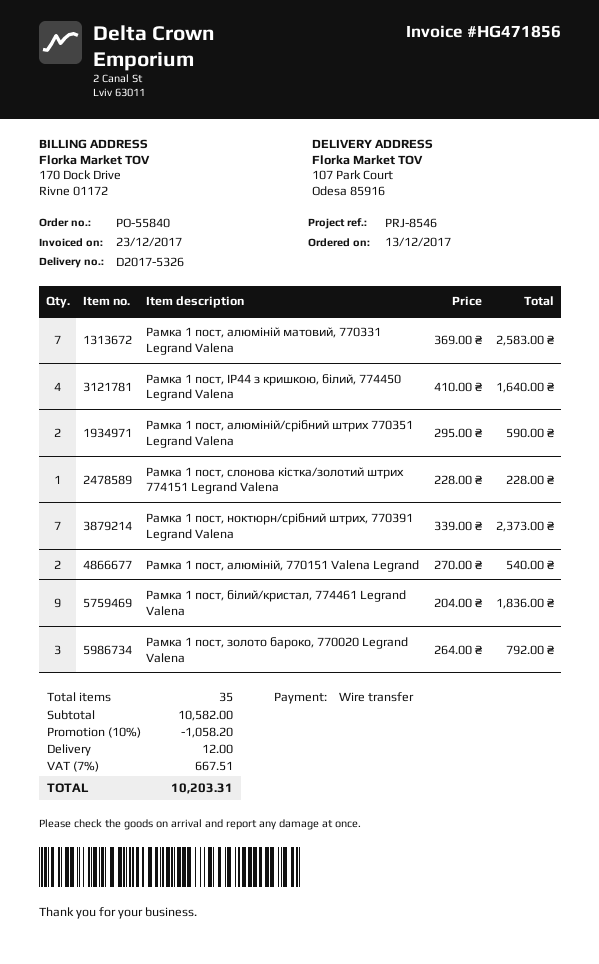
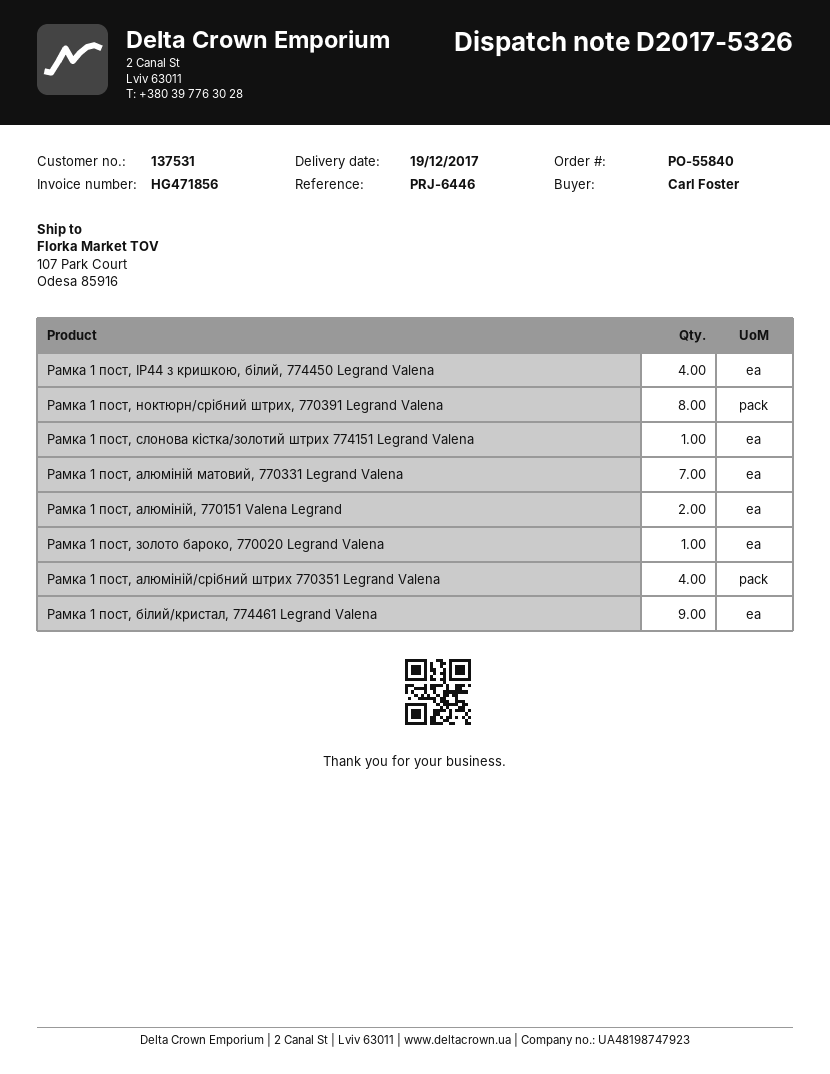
reference: PRJ-8546 -> PRJ-6446
Рамка 1 пост, алюміній/срібний штрих 770351 Legrand Valena: 2 -> 4
Рамка 1 пост, ноктюрн/срібний штрих, 770391 Legrand Valena: 7 -> 8
Рамка 1 пост, золото бароко, 770020 Legrand Valena: 3 -> 1

